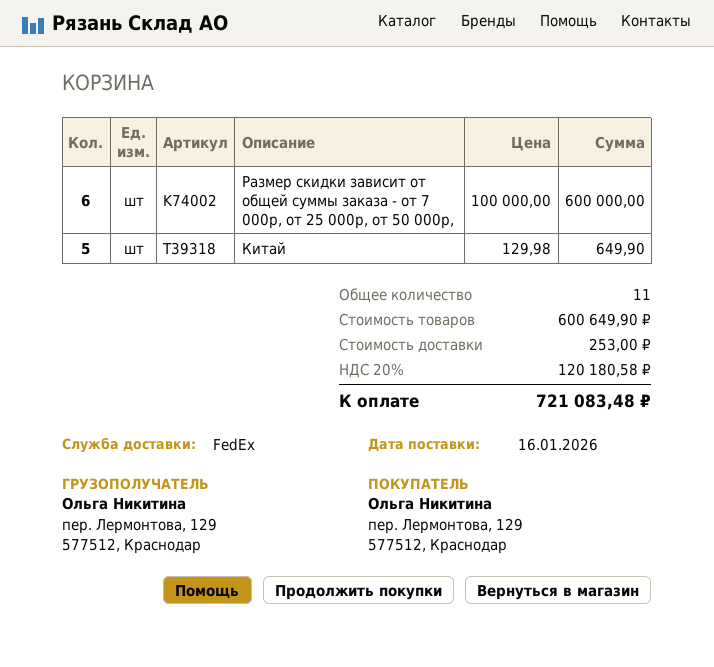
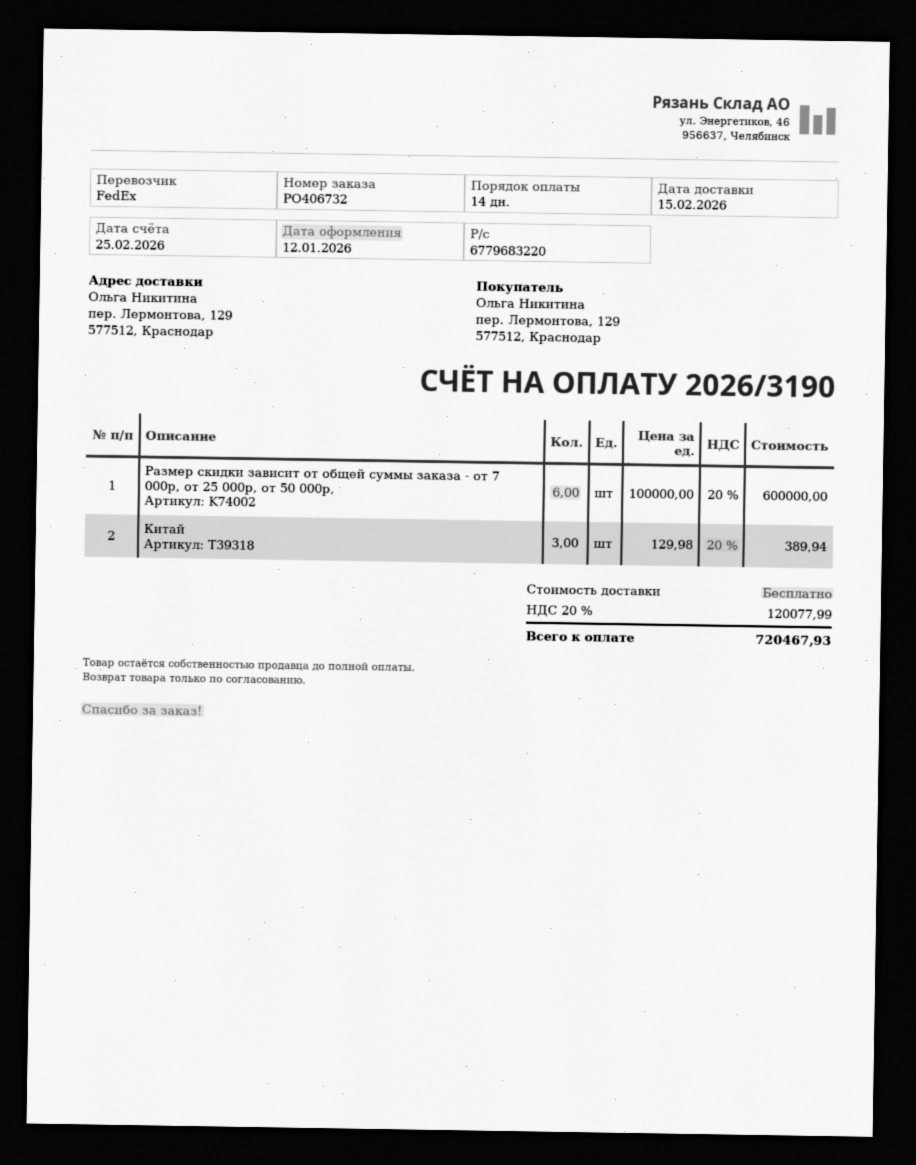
delivery date: 2026-01-16 -> 2026-02-15
Китай: 5 x 129.98 = 649.90 -> 3 x 129.98 = 389.94
shipping: 253.00 -> 0.00
tax: 20% = 120180.58 -> 20% = 120077.99
total: 721083.48 -> 720467.93

